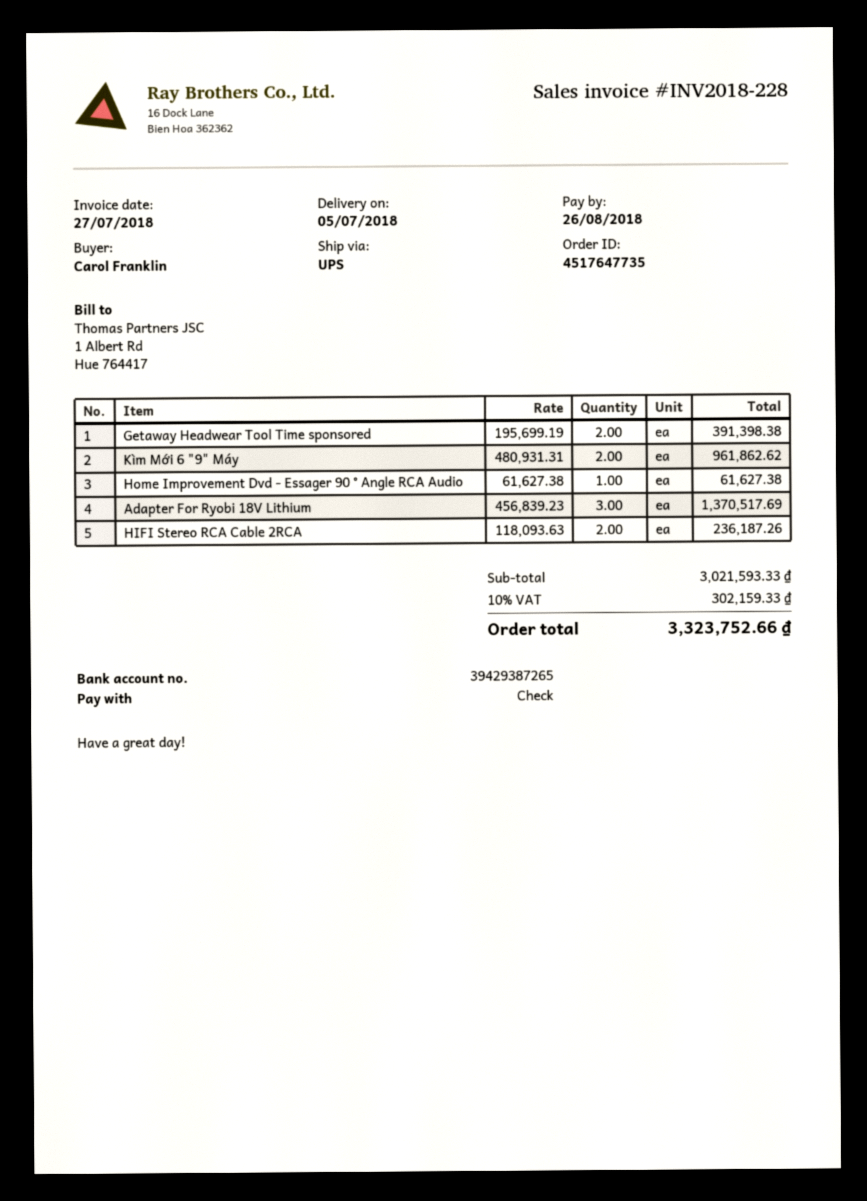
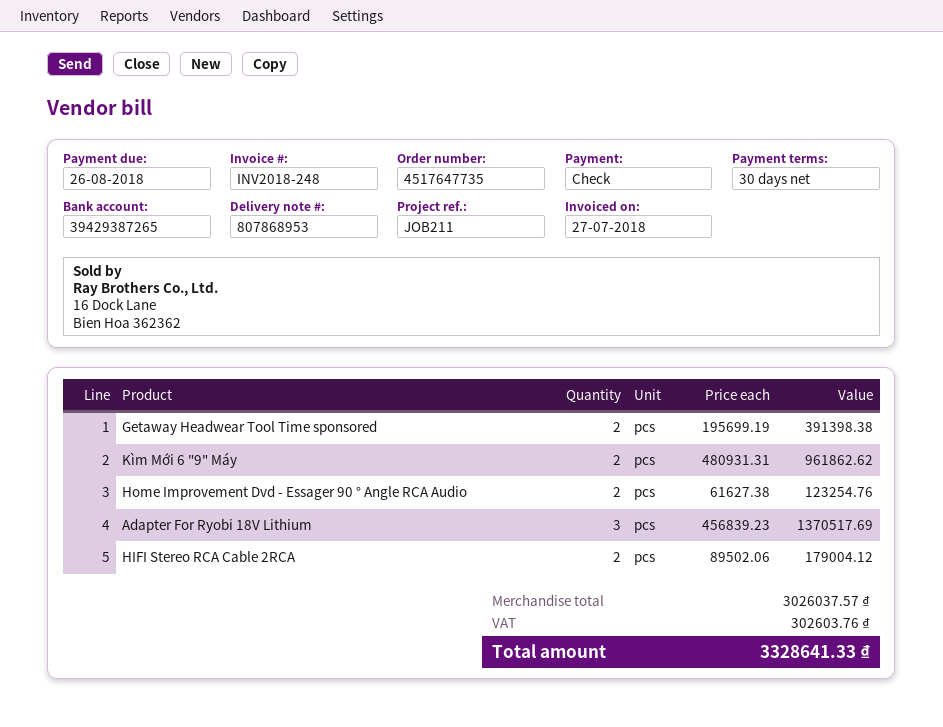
invoice number: INV2018-228 -> INV2018-248
Home Improvement Dvd - Essager 90 ° Angle RCA Audio: 1 x 61627.38 = 61627.38 -> 2 x 61627.38 = 123254.76
HIFI Stereo RCA Cable 2RCA: 2 x 118093.63 = 236187.26 -> 2 x 89502.06 = 179004.12
subtotal: 3021593.33 -> 3026037.57
tax: 302159.33 -> 302603.76
total: 3323752.66 -> 3328641.33

